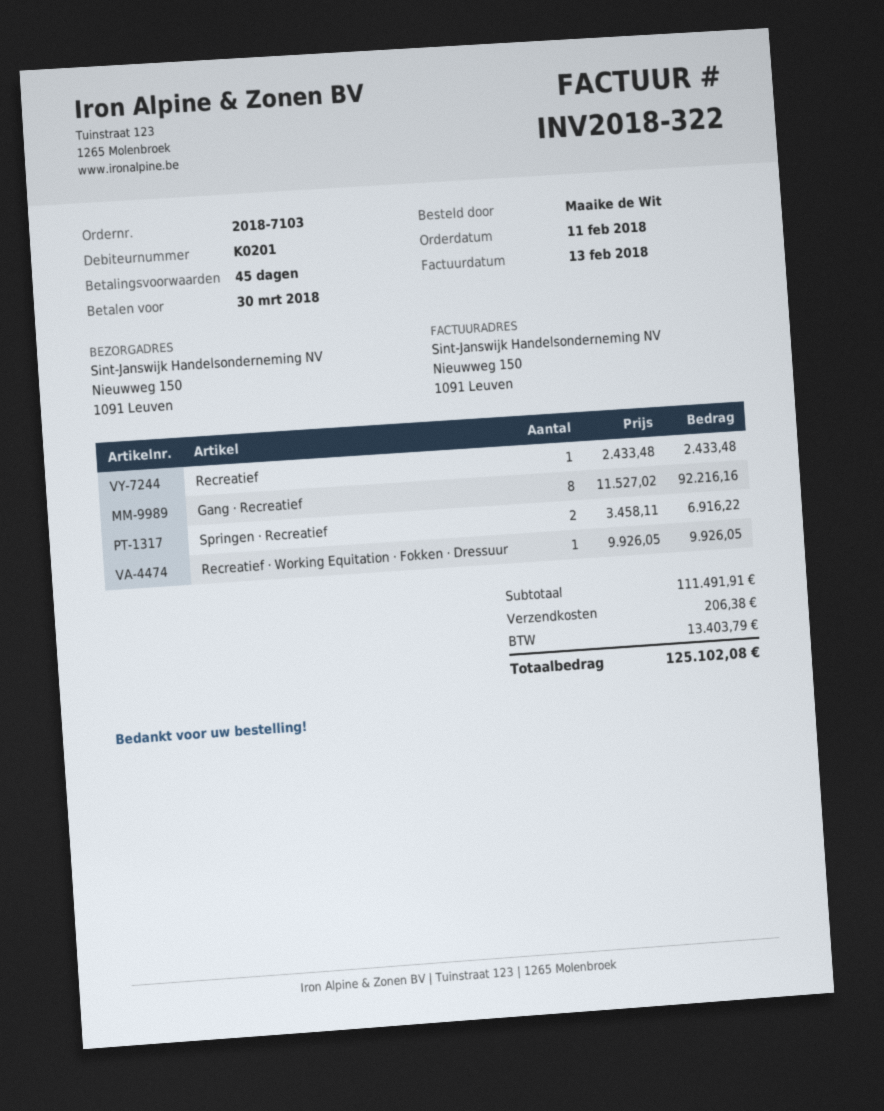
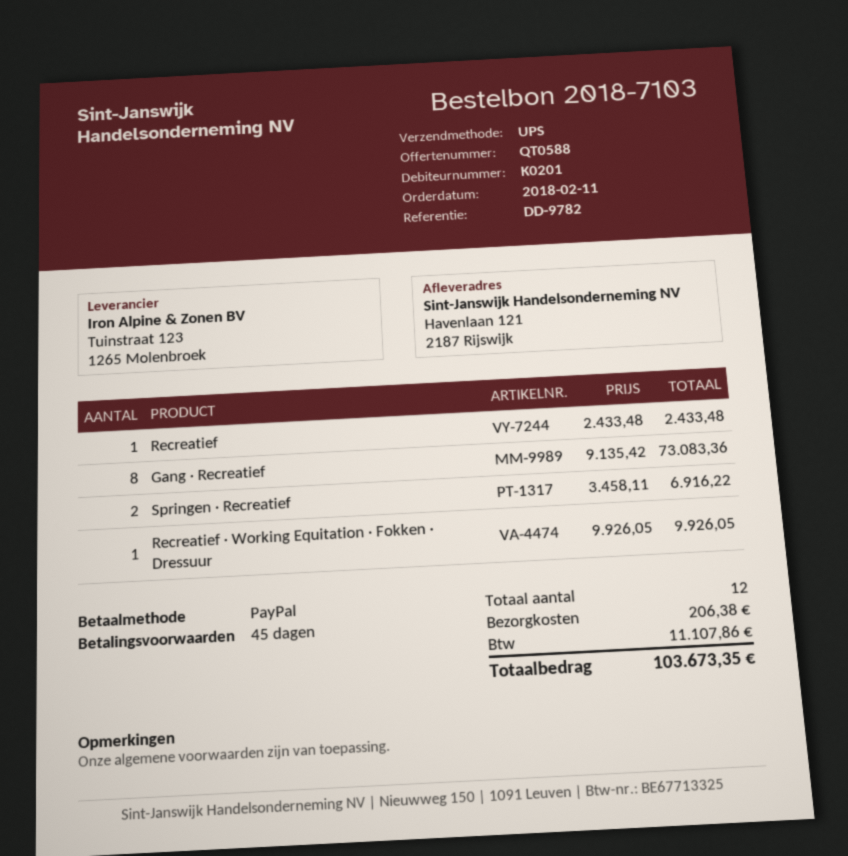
ship to: Nieuwweg 150, 1091 Leuven -> Havenlaan 121, 2187 Rijswijk
Gang · Recreatief: 8 x 11527.02 = 92216.16 -> 8 x 9135.42 = 73083.36
tax: 13403.79 -> 11107.86
total: 125102.08 -> 103673.35

